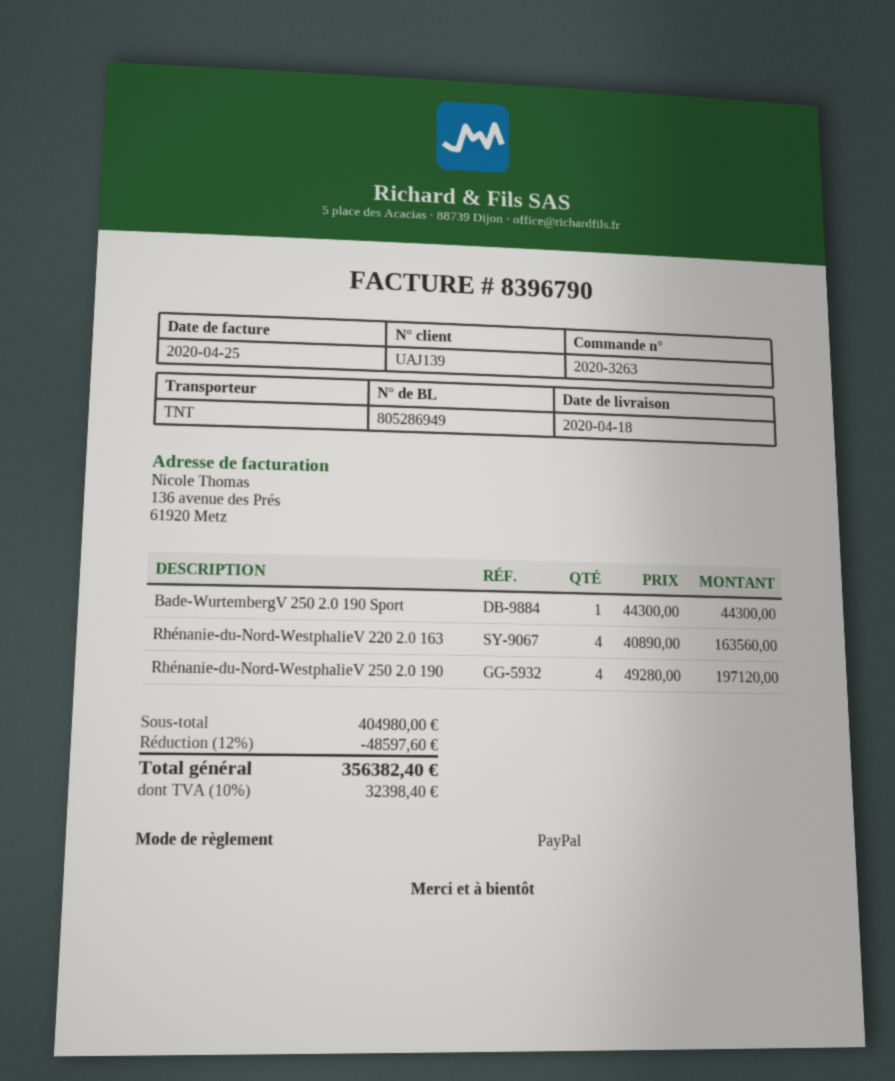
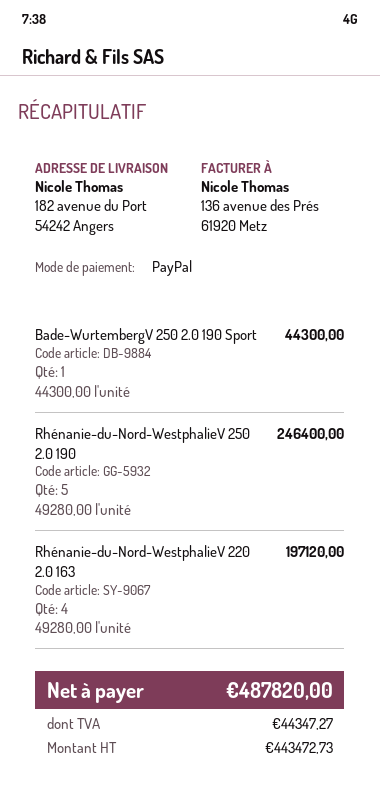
Rhénanie-du-Nord-WestphalieV 220 2.0 163: 4 x 40890.00 = 163560.00 -> 4 x 49280.00 = 197120.00
Rhénanie-du-Nord-WestphalieV 250 2.0 190: 4 x 49280.00 = 197120.00 -> 5 x 49280.00 = 246400.00
discount: 12% = 48597.60 -> none
tax: 32398.40 -> 44347.27
total: 356382.40 -> 487820.00

